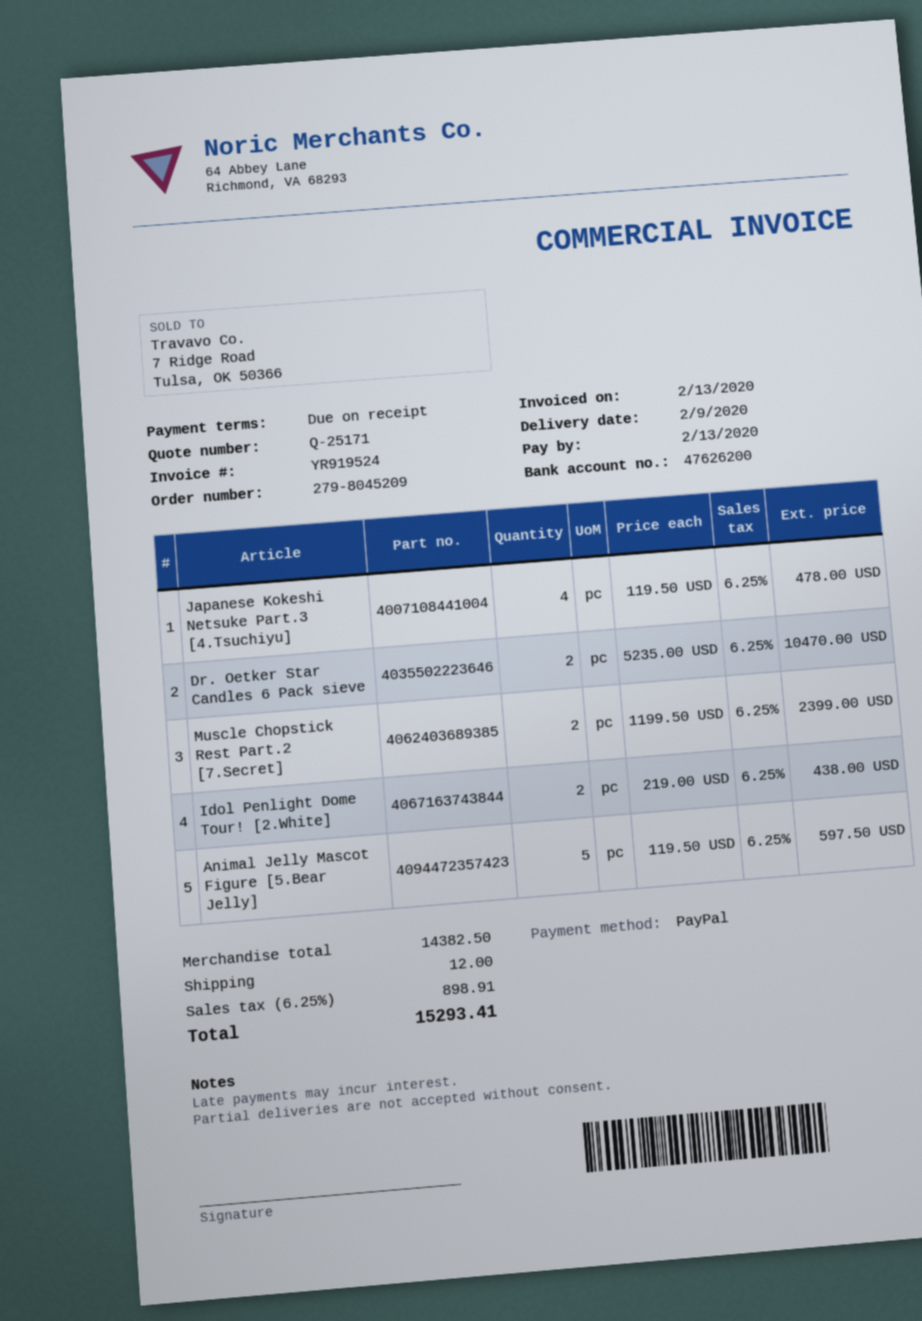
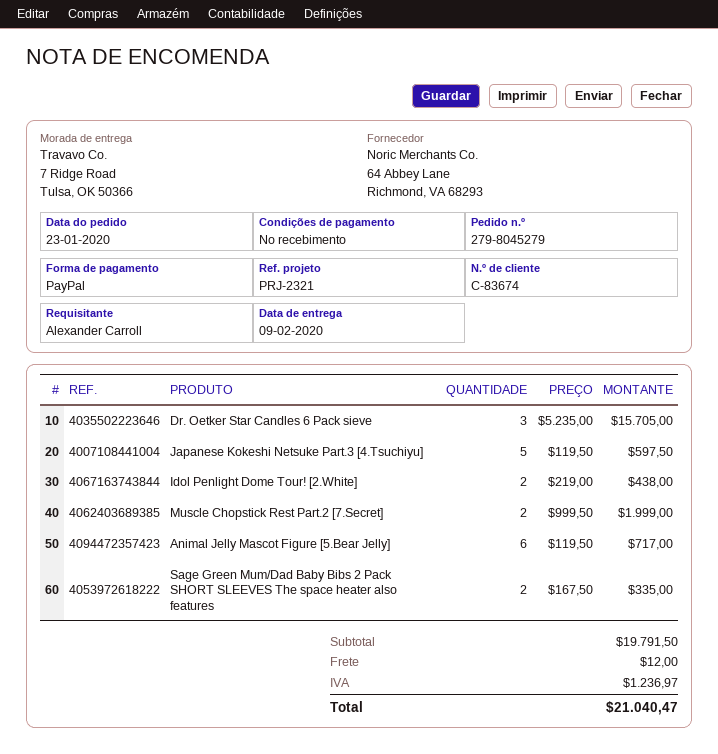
order number: 279-8045209 -> 279-8045279
Japanese Kokeshi Netsuke Part.3 [4.Tsuchiyu]: 4 x 119.50 = 478.00 -> 5 x 119.50 = 597.50
Dr. Oetker Star Candles 6 Pack sieve: 2 x 5235.00 = 10470.00 -> 3 x 5235.00 = 15705.00
Muscle Chopstick Rest Part.2 [7.Secret]: 2 x 1199.50 = 2399.00 -> 2 x 999.50 = 1999.00
Animal Jelly Mascot Figure [5.Bear Jelly]: 5 x 119.50 = 597.50 -> 6 x 119.50 = 717.00
Sage Green Mum/Dad Baby Bibs 2 Pack SHORT SLEEVES The space heater also features: none -> 2 x 167.50 = 335.00
subtotal: 14382.50 -> 19791.50
tax: 898.91 -> 1236.97
total: 15293.41 -> 21040.47

